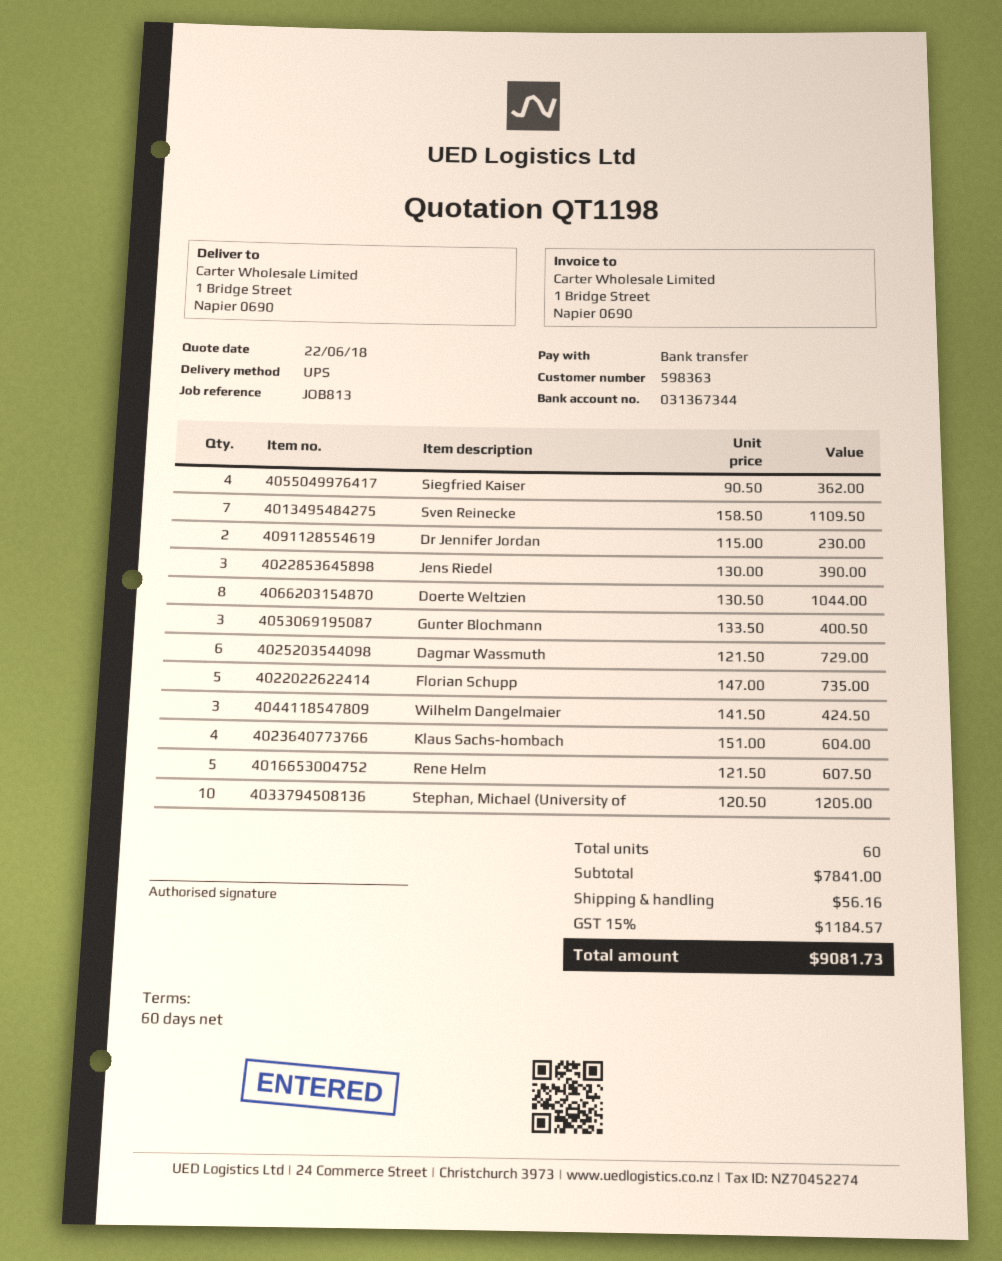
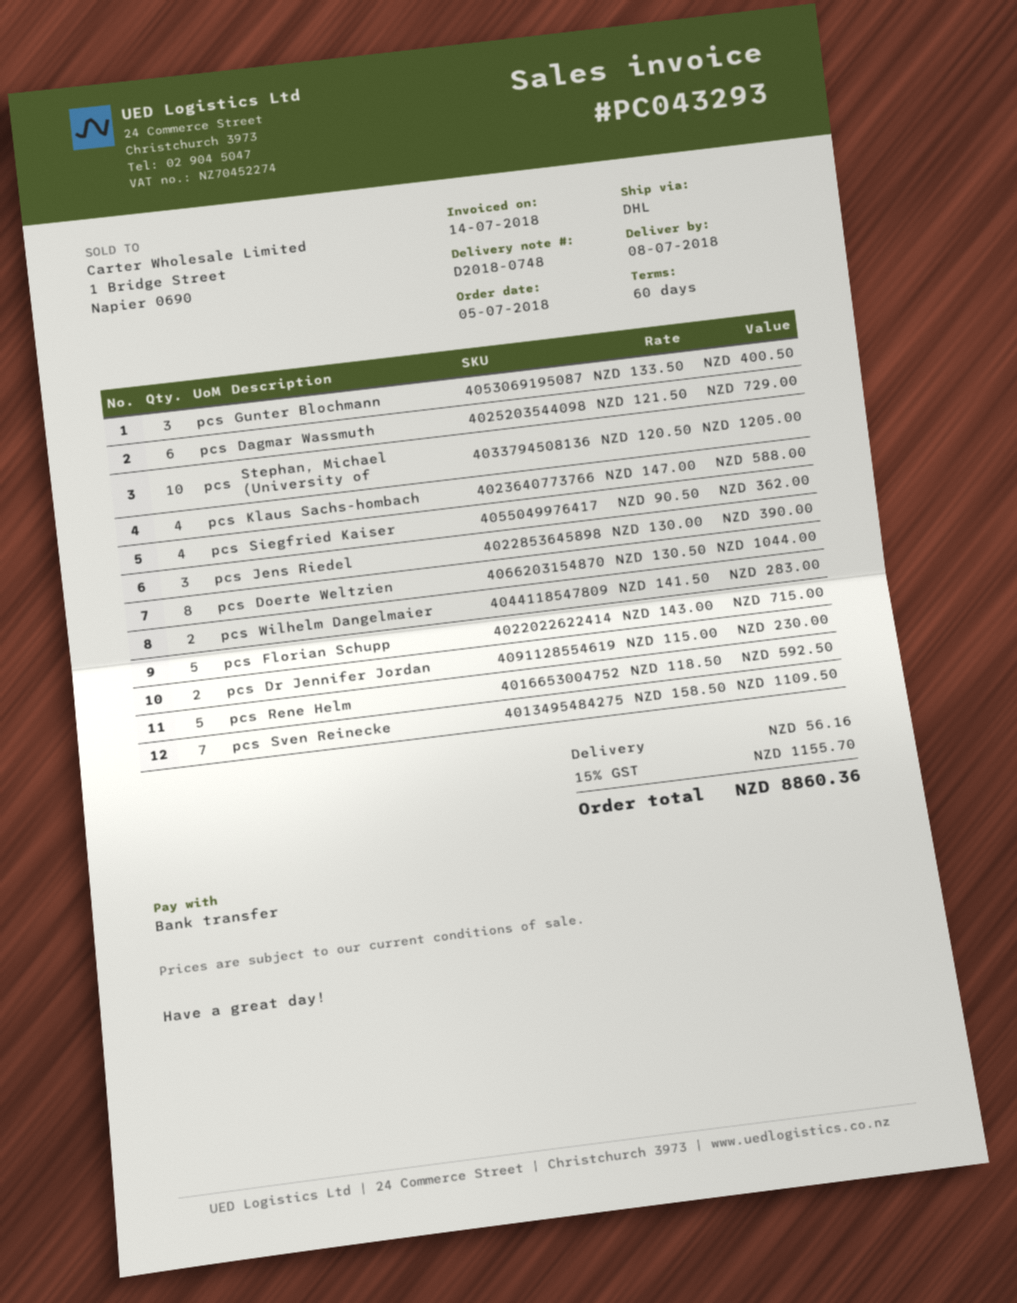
shipping method: UPS -> DHL
Florian Schupp: 5 x 147.00 = 735.00 -> 5 x 143.00 = 715.00
Wilhelm Dangelmaier: 3 x 141.50 = 424.50 -> 2 x 141.50 = 283.00
Klaus Sachs-hombach: 4 x 151.00 = 604.00 -> 4 x 147.00 = 588.00
Rene Helm: 5 x 121.50 = 607.50 -> 5 x 118.50 = 592.50
tax: 15% = 1184.57 -> 15% = 1155.70
total: 9081.73 -> 8860.36

